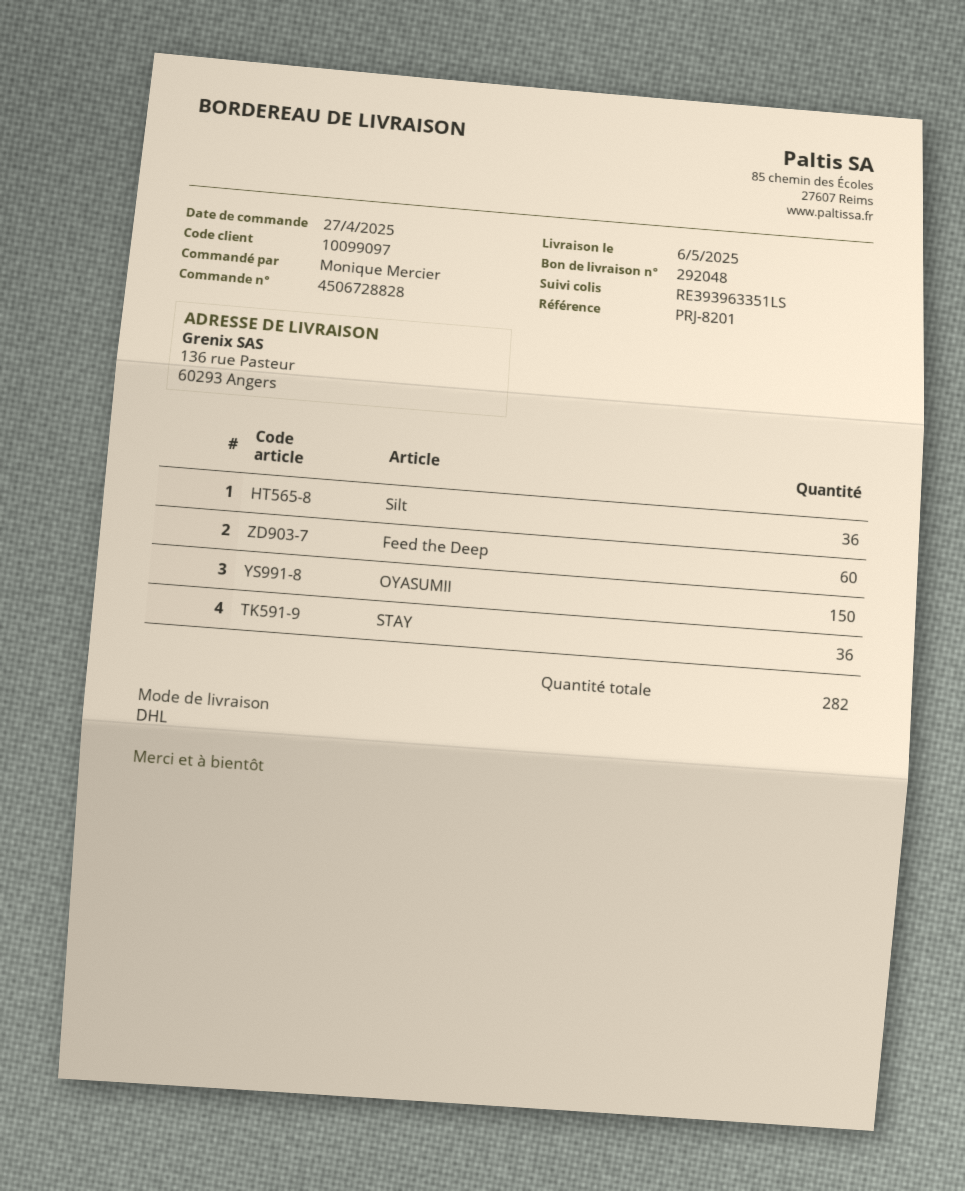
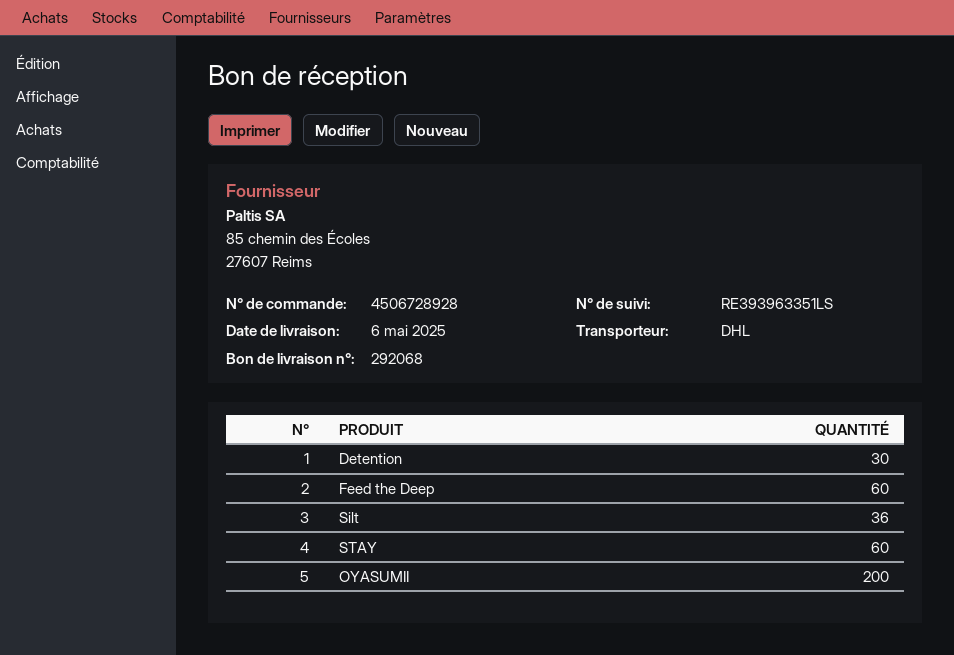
order number: 4506728828 -> 4506728928
delivery note number: 292048 -> 292068
OYASUMII: 150 -> 200
STAY: 36 -> 60
Detention: none -> 30

